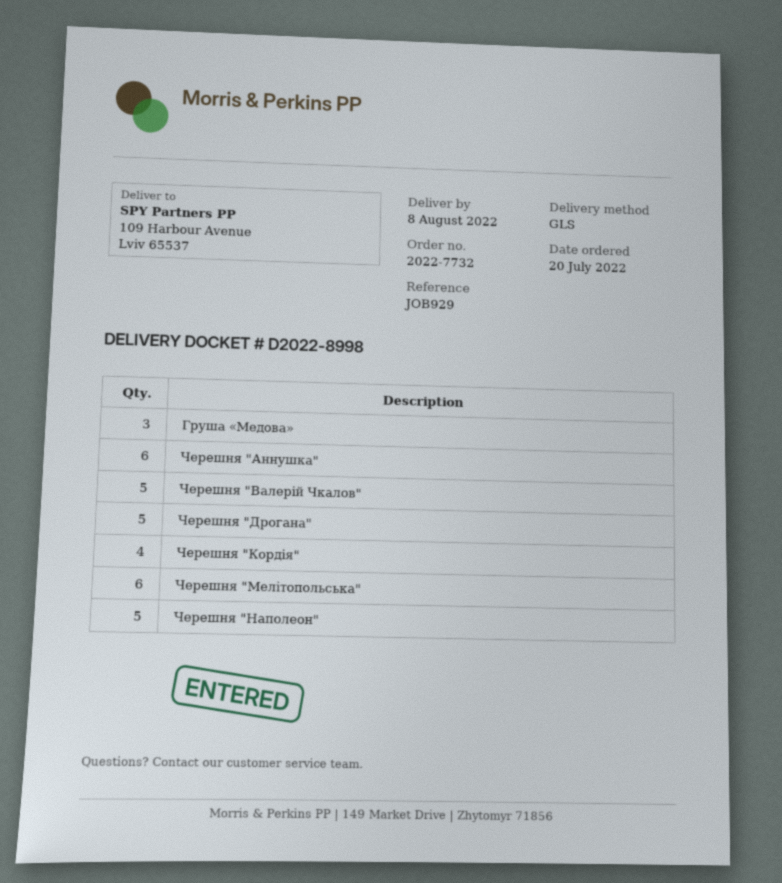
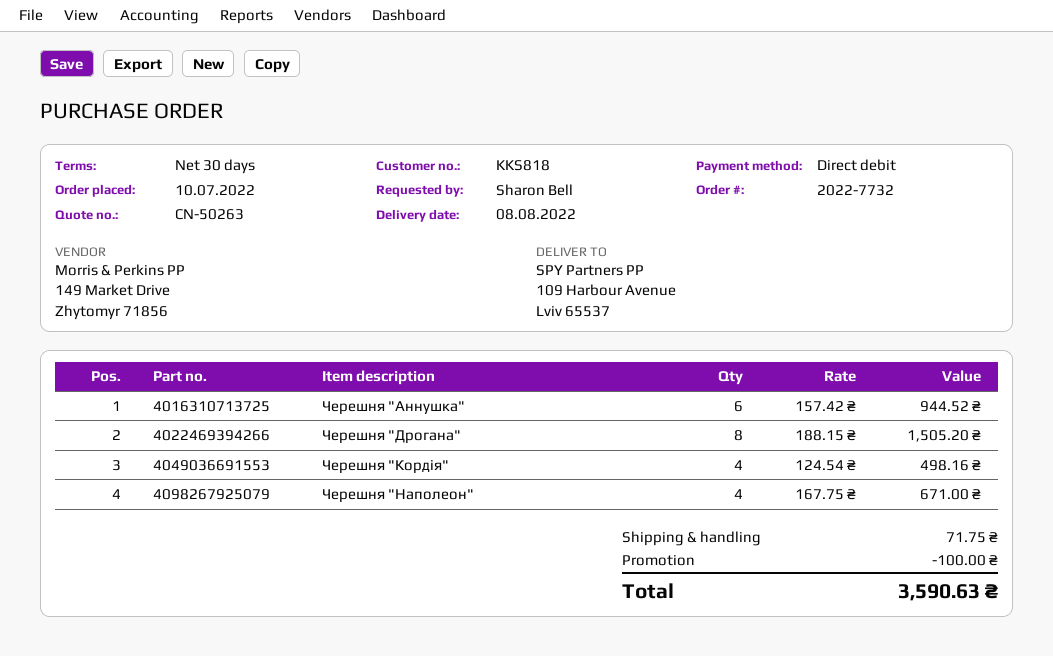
order date: 2022-07-20 -> 2022-07-10
Груша «Медова»: 3 -> none
Черешня "Валерій Чкалов": 5 -> none
Черешня "Дрогана": 5 -> 8
Черешня "Мелітопольська": 6 -> none
Черешня "Наполеон": 5 -> 4

